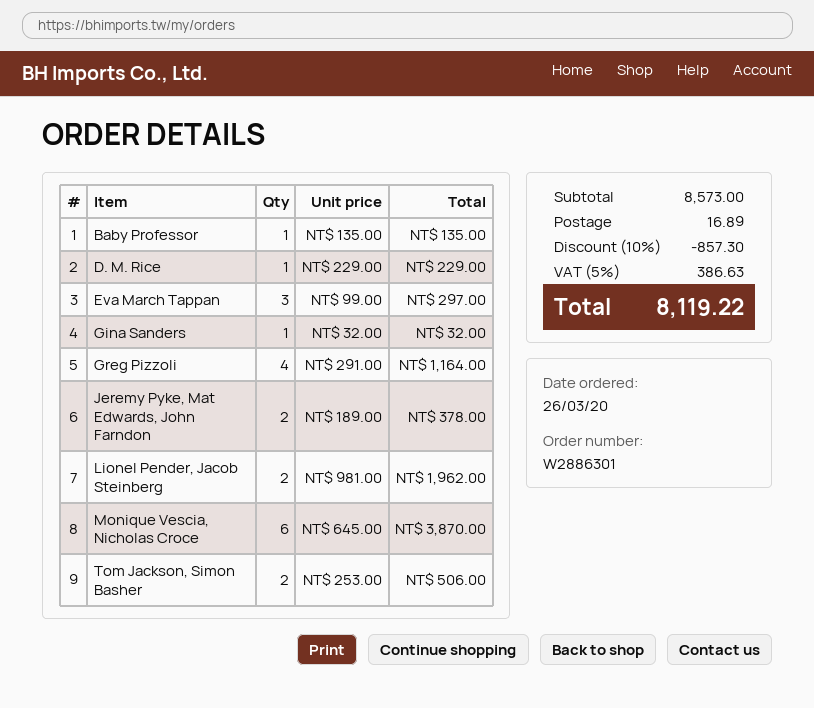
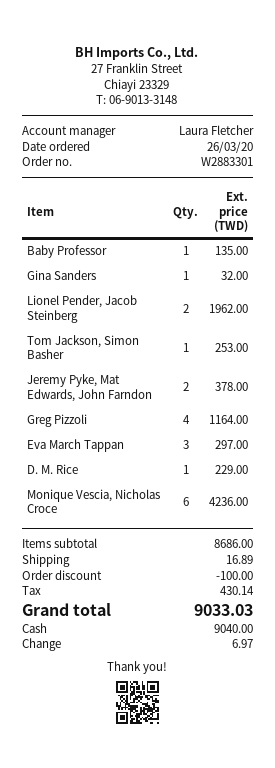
order number: W2886301 -> W2883301
Monique Vescia, Nicholas Croce: 6 for 3870.00 -> 6 for 4236.00
Tom Jackson, Simon Basher: 2 for 506.00 -> 1 for 253.00
subtotal: 8573.00 -> 8686.00
discount: 857.30 -> 100.00
tax: 386.63 -> 430.14
total: 8119.22 -> 9033.03

